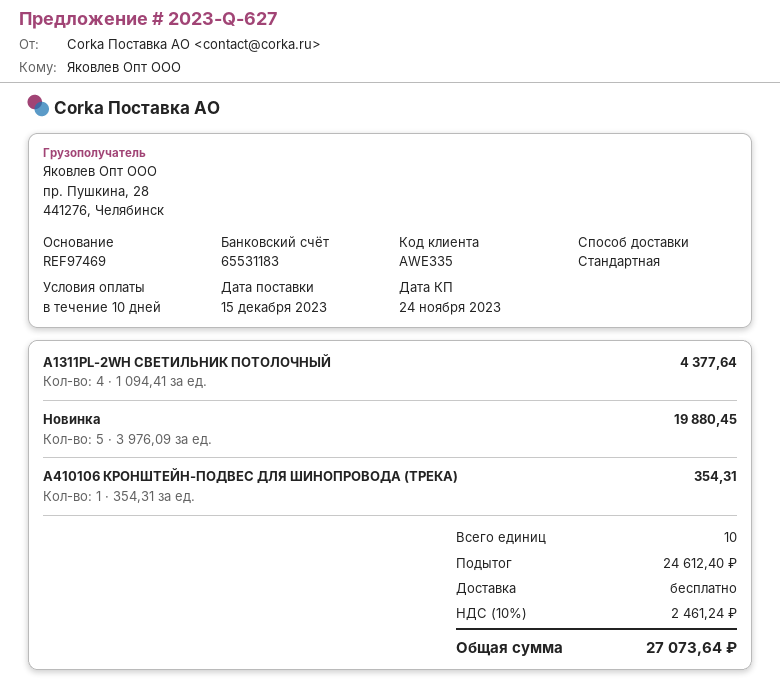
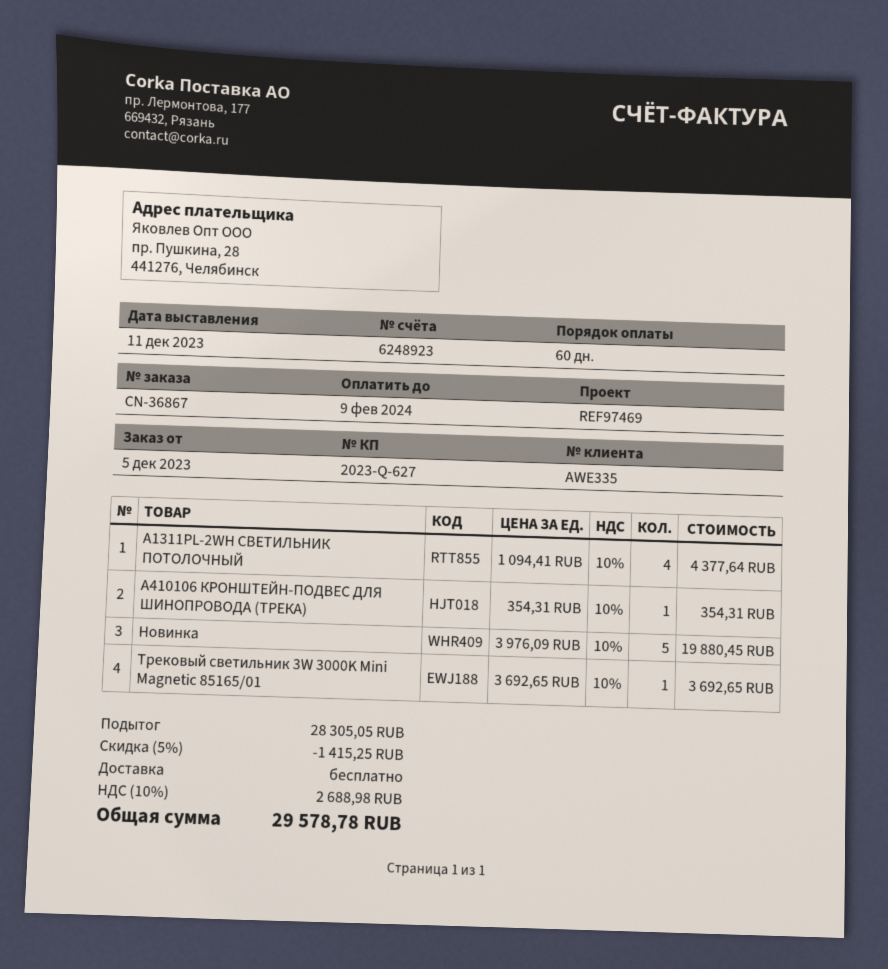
payment terms: 10 days -> 60 days
Трековый светильник 3W 3000K Mini Magnetic 85165/01: none -> 1 x 3692.65 = 3692.65
subtotal: 24612.40 -> 28305.05
discount: none -> 5% = 1415.25
tax: 10% = 2461.24 -> 10% = 2688.98
total: 27073.64 -> 29578.78

